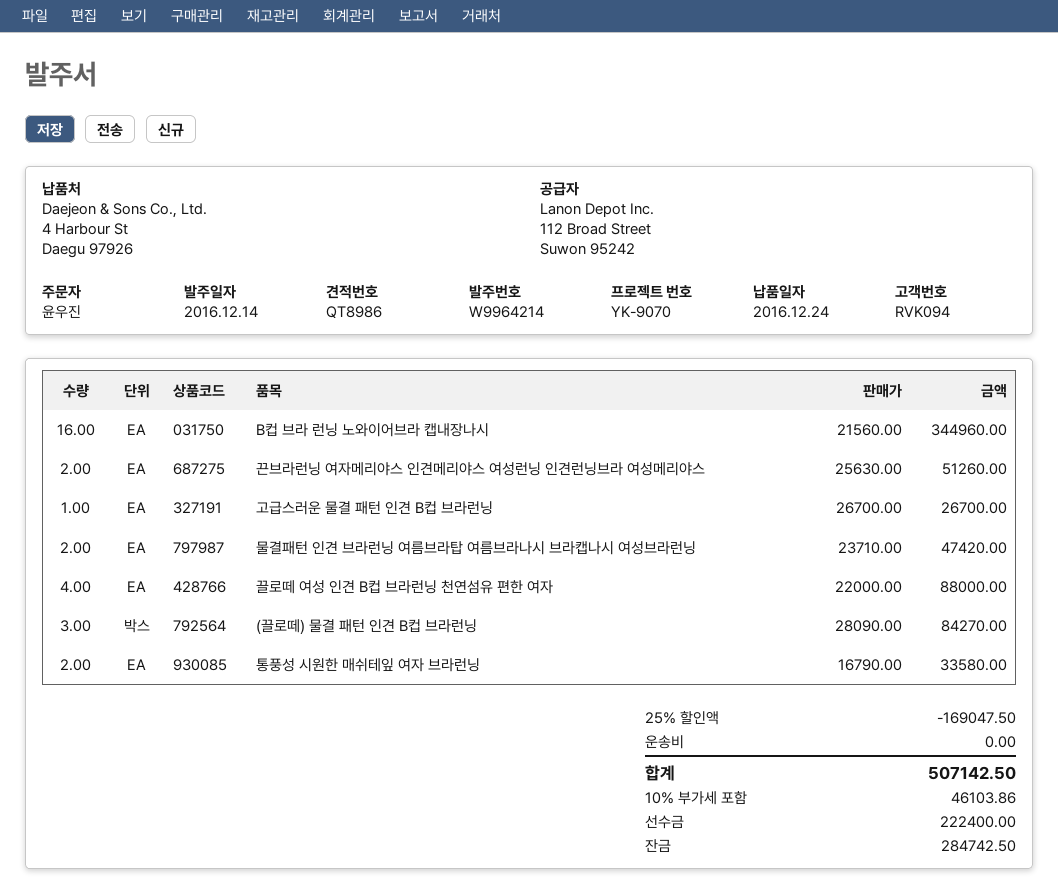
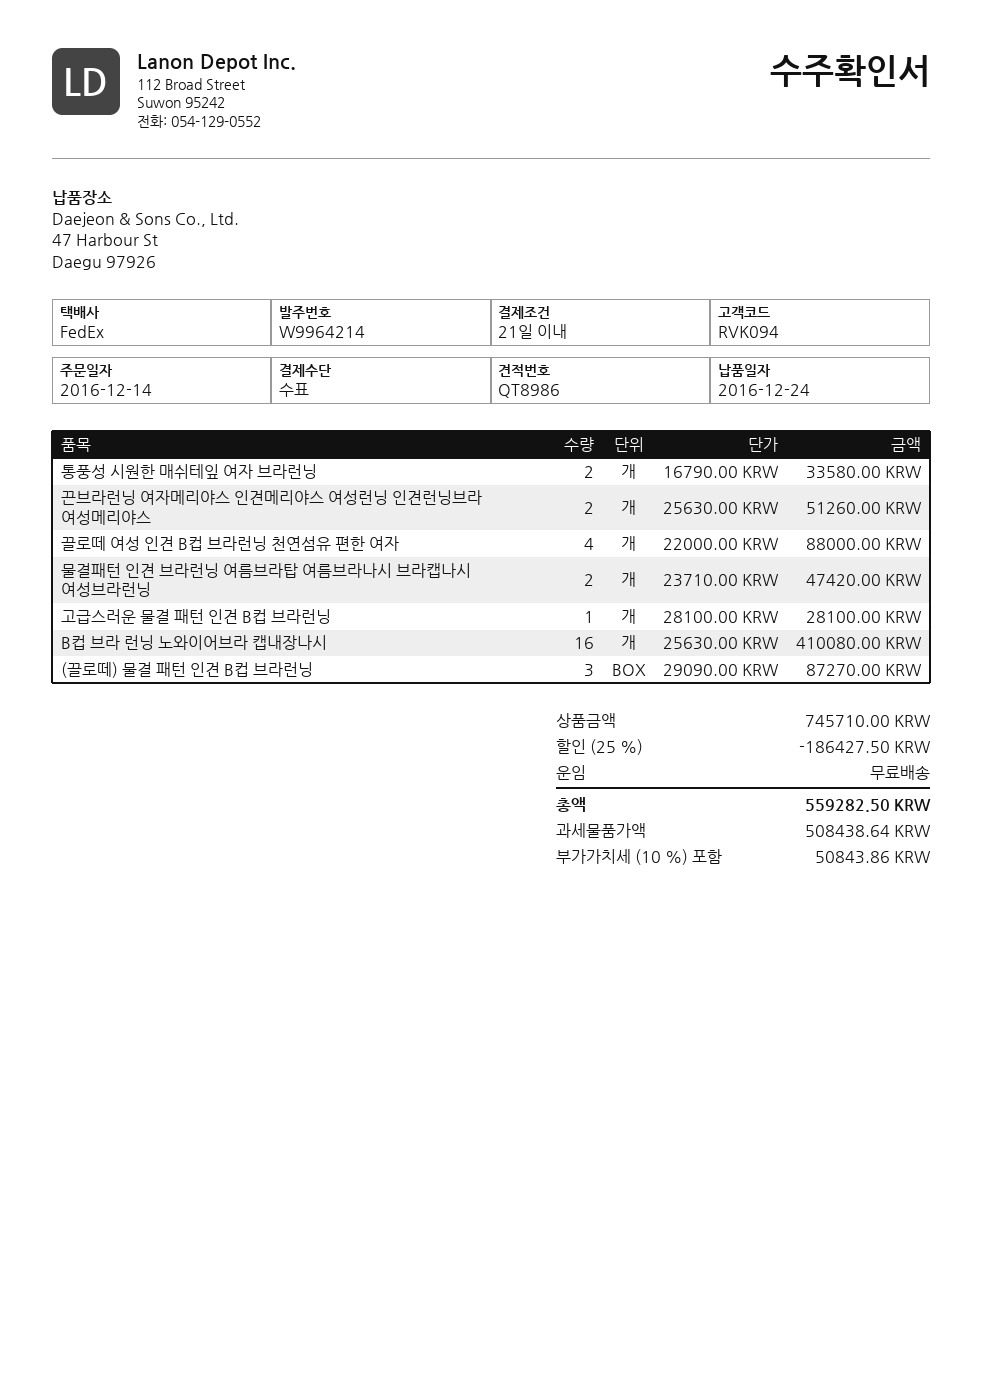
ship to: 4 Harbour St, Daegu 97926 -> 47 Harbour St, Daegu 97926
B컵 브라 런닝 노와이어브라 캡내장나시: 16 x 21560.00 = 344960.00 -> 16 x 25630.00 = 410080.00
고급스러운 물결 패턴 인견 B컵 브라런닝: 1 x 26700.00 = 26700.00 -> 1 x 28100.00 = 28100.00
(끌로떼) 물결 패턴 인견 B컵 브라런닝: 3 x 28090.00 = 84270.00 -> 3 x 29090.00 = 87270.00
discount: 25% = 169047.50 -> 25% = 186427.50
tax: 10% = 46103.86 -> 10% = 50843.86
total: 507142.50 -> 559282.50

